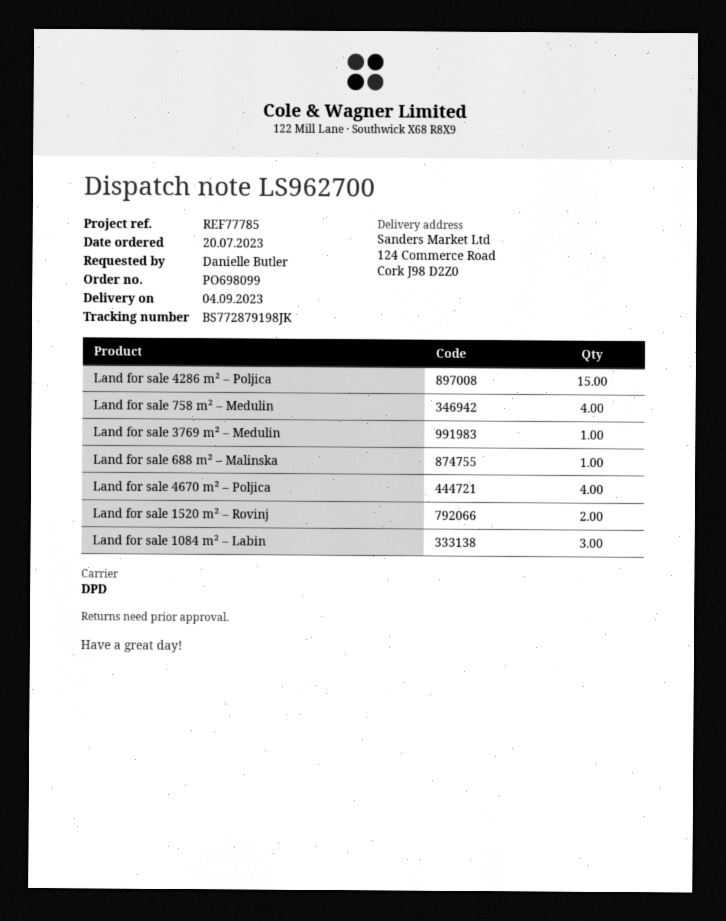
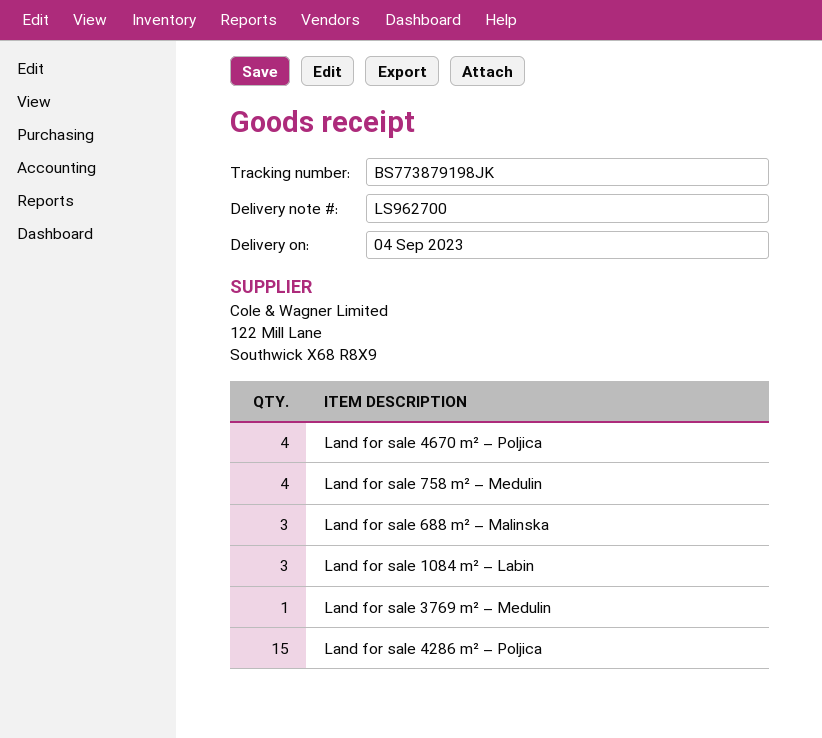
tracking number: BS772879198JK -> BS773879198JK
Land for sale 688 m² – Malinska: 1 -> 3
Land for sale 1520 m² – Rovinj: 2 -> none

